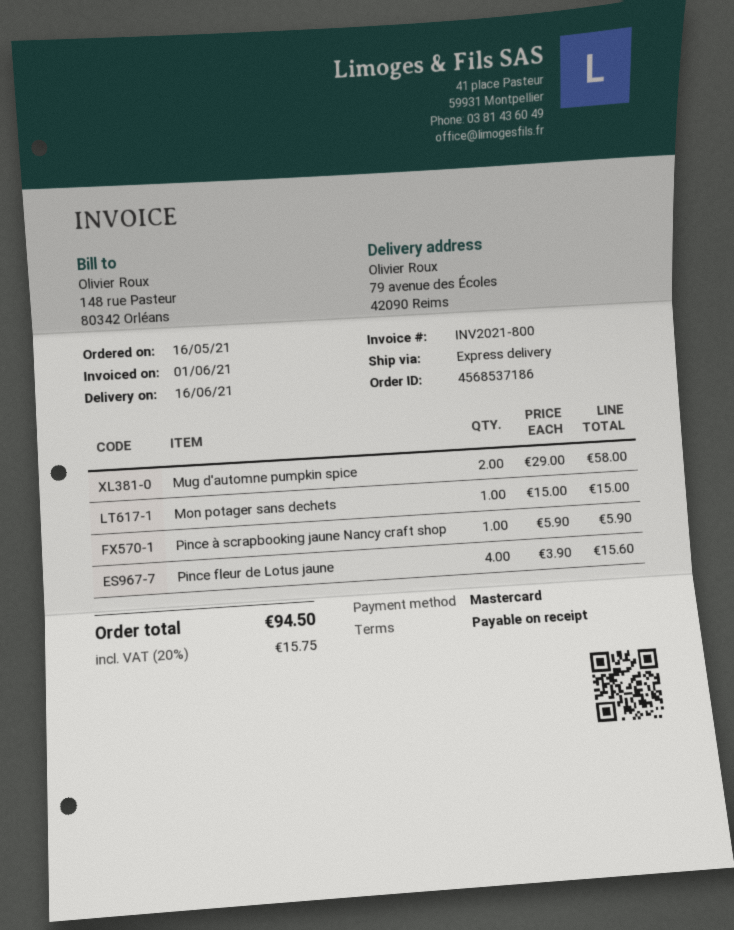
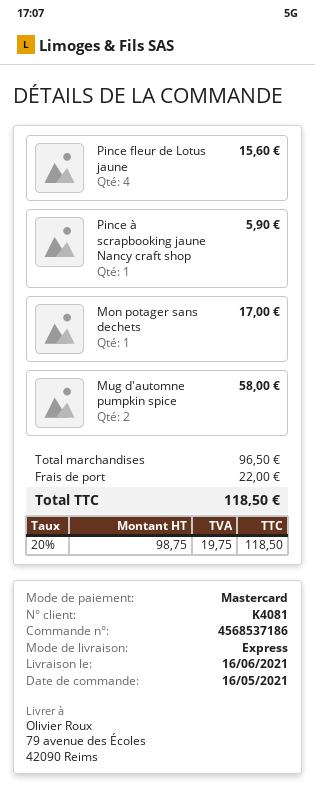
Mon potager sans dechets: 1 for 15.00 -> 1 for 17.00
shipping: none -> 22.00
tax: 20% = 15.75 -> 20% = 19.75
total: 94.50 -> 118.50

